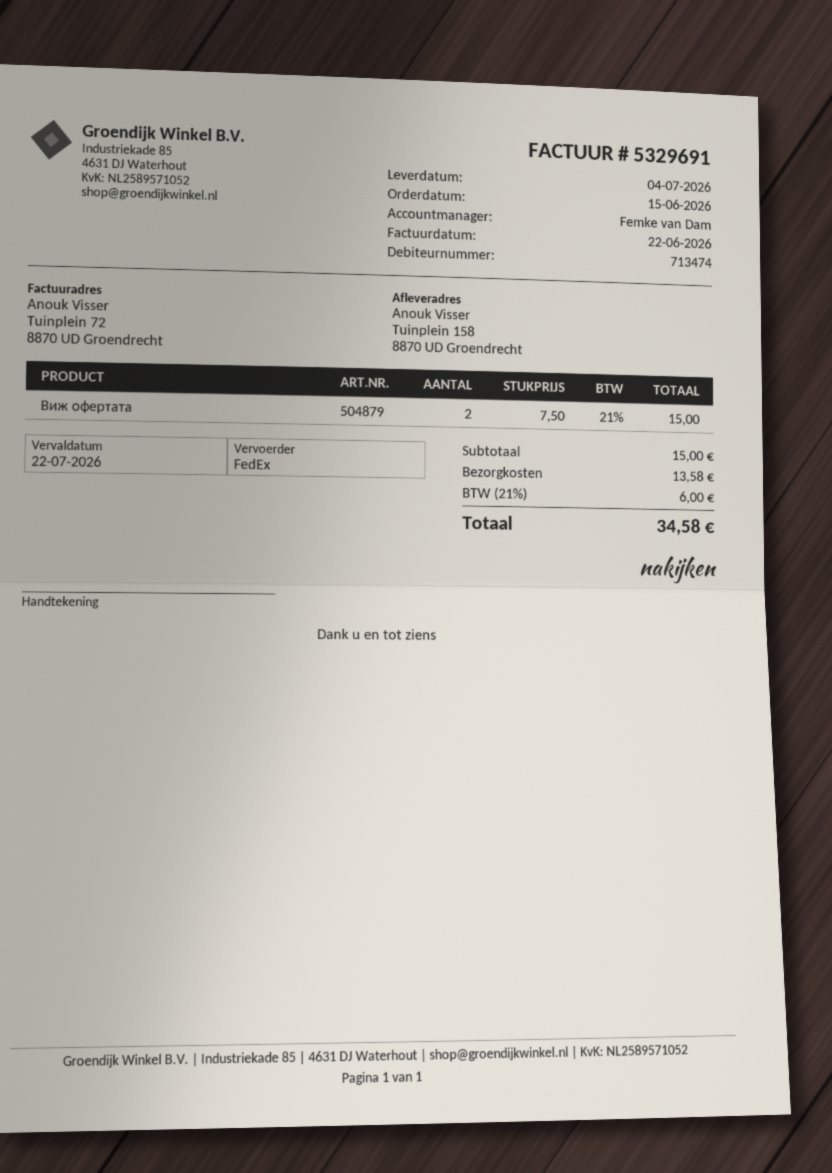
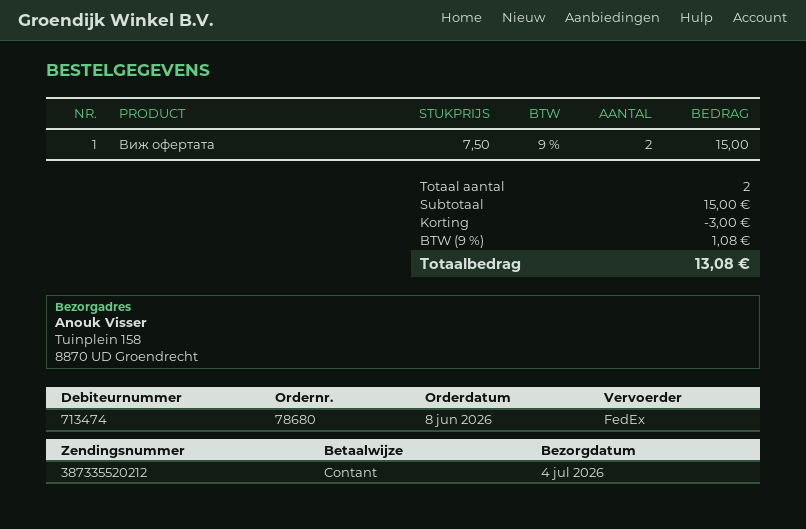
order date: 2026-06-15 -> 2026-06-08
discount: none -> 3.00
shipping: 13.58 -> none
tax: 21% = 6.00 -> 9% = 1.08
total: 34.58 -> 13.08

